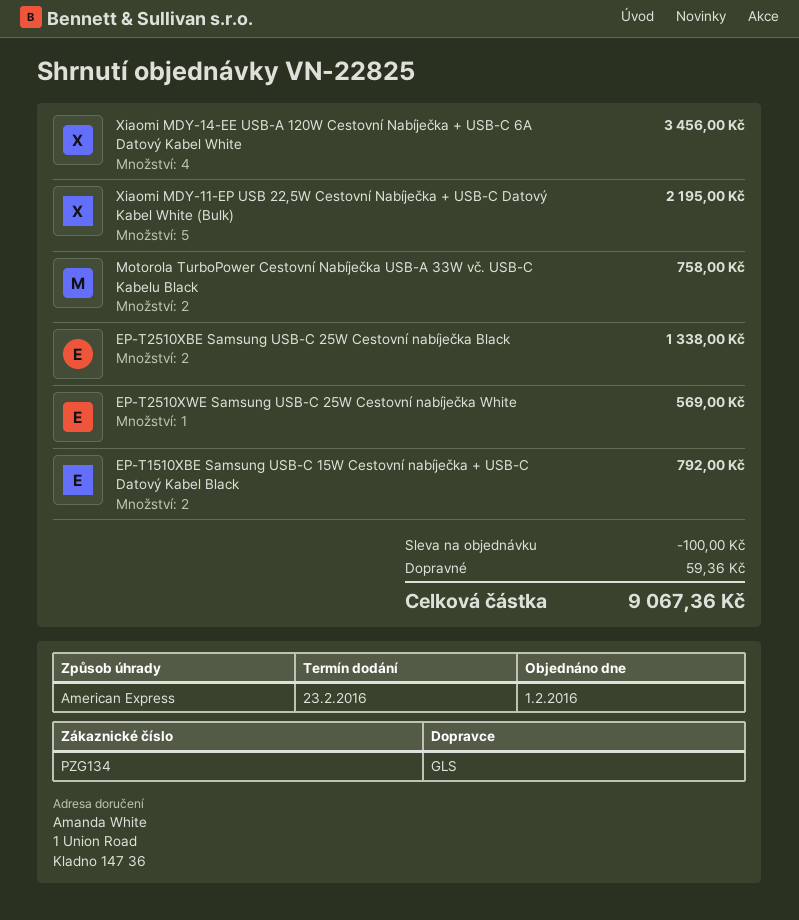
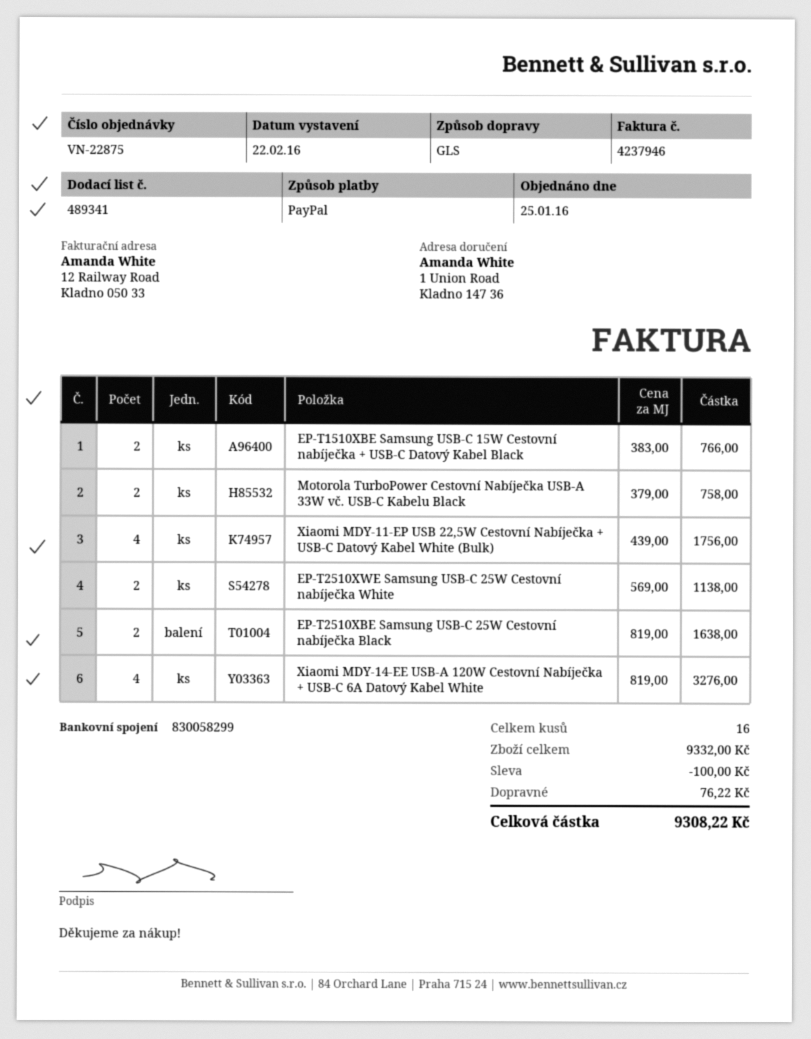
order number: VN-22825 -> VN-22875
order date: 2016-02-01 -> 2016-01-25
payment method: American Express -> PayPal
Xiaomi MDY-14-EE USB-A 120W Cestovní Nabíječka + USB-C 6A Datový Kabel White: 4 for 3456.00 -> 4 for 3276.00
Xiaomi MDY-11-EP USB 22,5W Cestovní Nabíječka + USB-C Datový Kabel White (Bulk): 5 for 2195.00 -> 4 for 1756.00
EP-T2510XBE Samsung USB-C 25W Cestovní nabíječka Black: 2 for 1338.00 -> 2 for 1638.00
EP-T2510XWE Samsung USB-C 25W Cestovní nabíječka White: 1 for 569.00 -> 2 for 1138.00
EP-T1510XBE Samsung USB-C 15W Cestovní nabíječka + USB-C Datový Kabel Black: 2 for 792.00 -> 2 for 766.00
shipping: 59.36 -> 76.22
total: 9067.36 -> 9308.22

